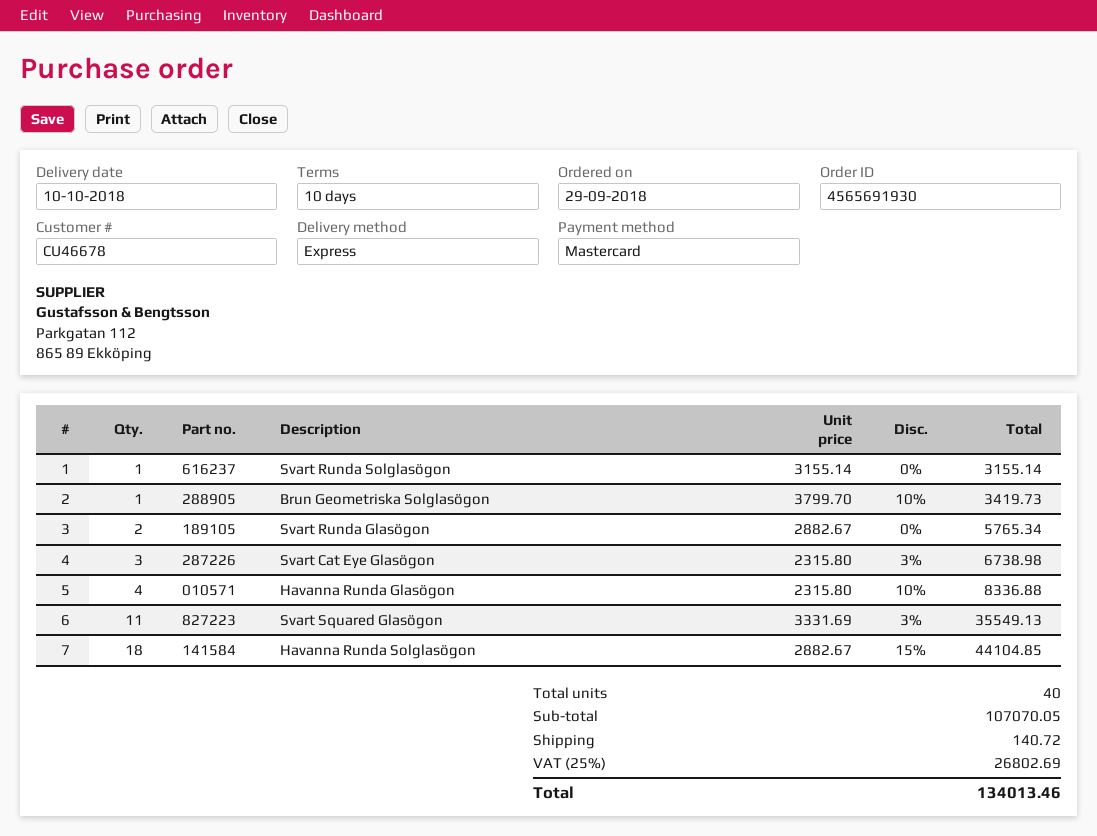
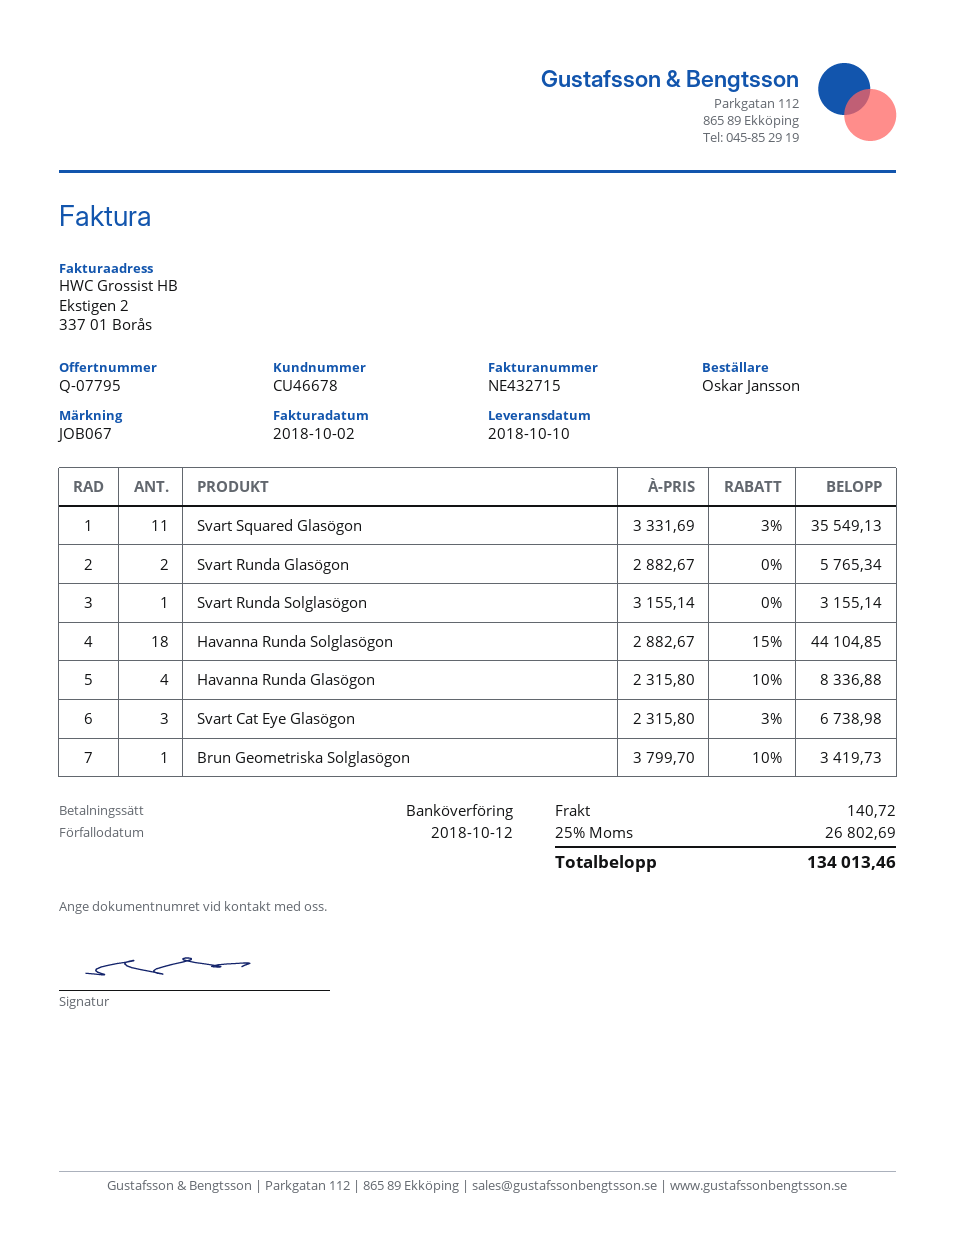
payment method: Mastercard -> bank transfer

